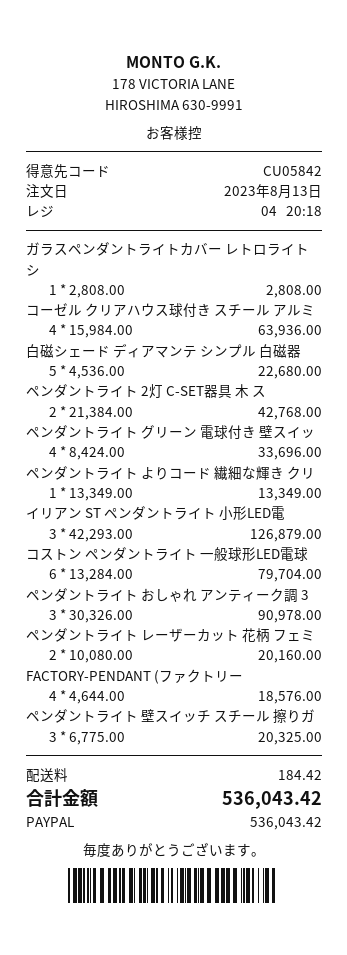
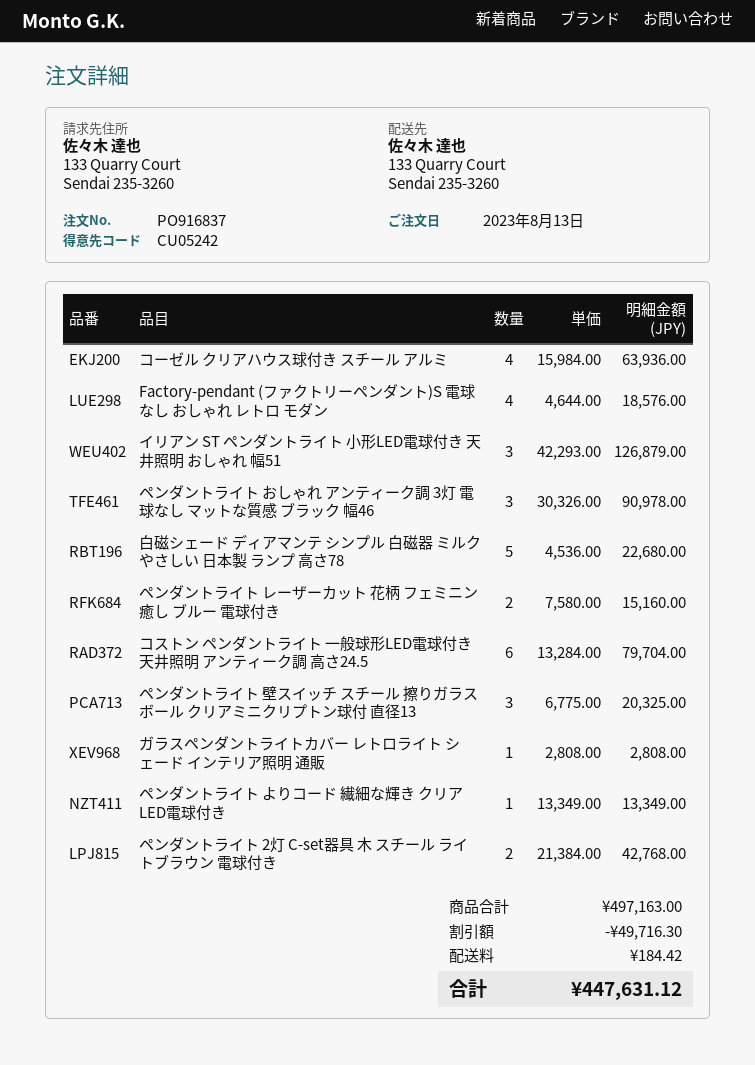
customer number: CU05842 -> CU05242
ペンダントライト グリーン 電球付き 壁スイッ: 4 x 8424.00 = 33696.00 -> none
ペンダントライト レーザーカット 花柄 フェミ: 2 x 10080.00 = 20160.00 -> 2 x 7580.00 = 15160.00
discount: none -> 49716.30
total: 536043.42 -> 447631.12

